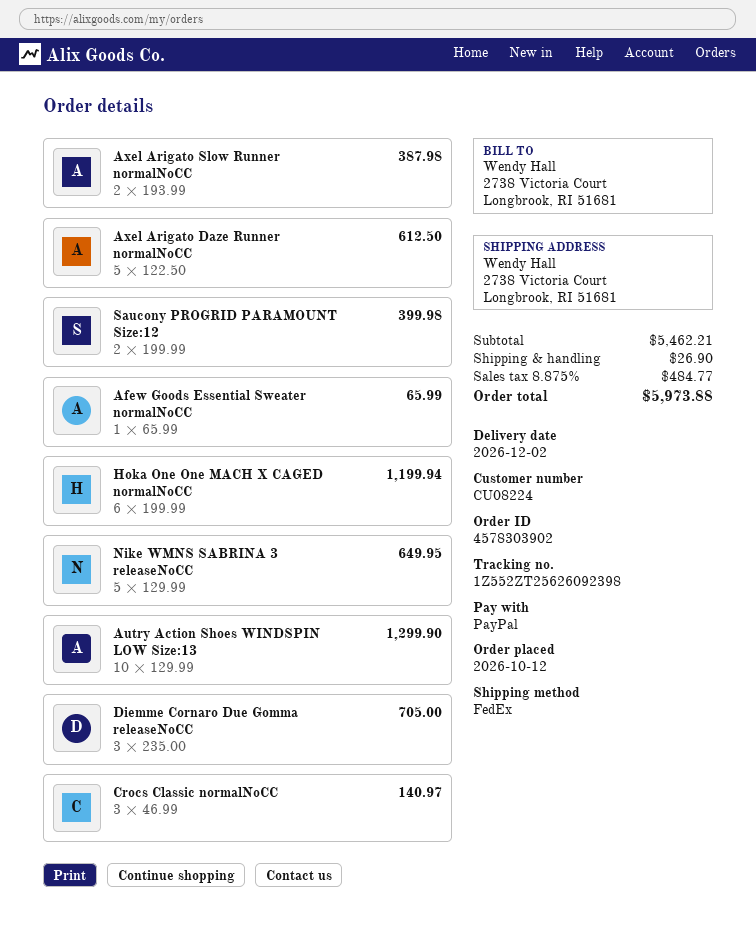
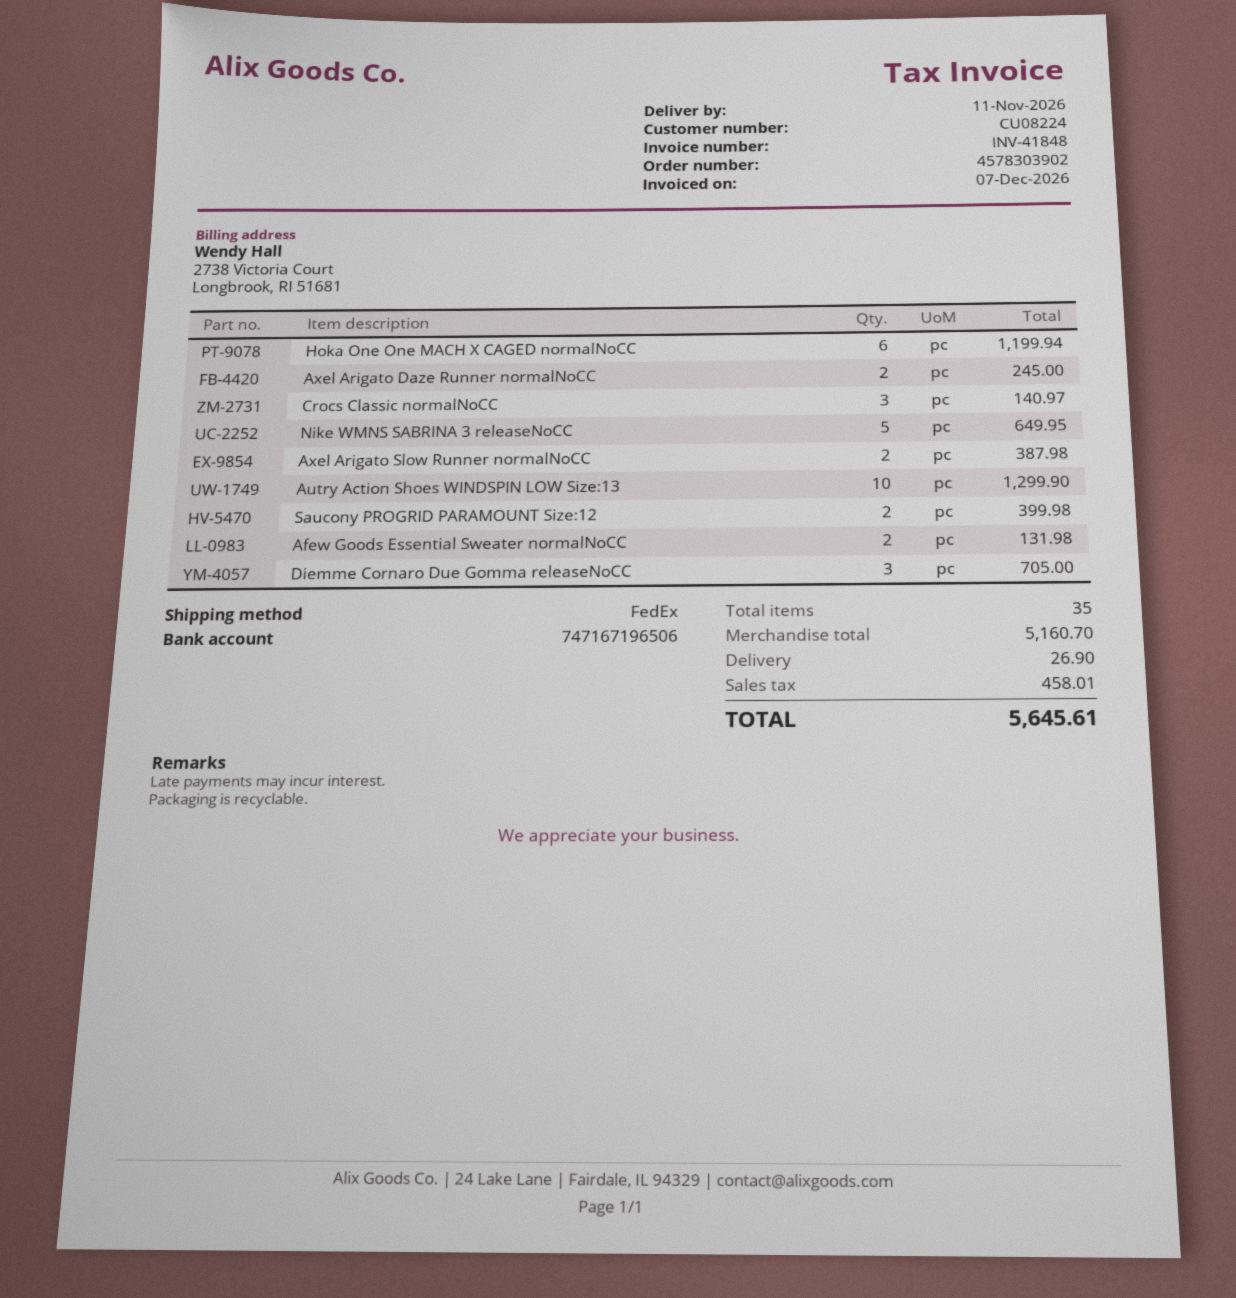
delivery date: 2026-12-02 -> 2026-11-11
Axel Arigato Daze Runner normalNoCC: 5 for 612.50 -> 2 for 245.00
Afew Goods Essential Sweater normalNoCC: 1 for 65.99 -> 2 for 131.98
subtotal: 5462.21 -> 5160.70
tax: 484.77 -> 458.01
total: 5973.88 -> 5645.61

